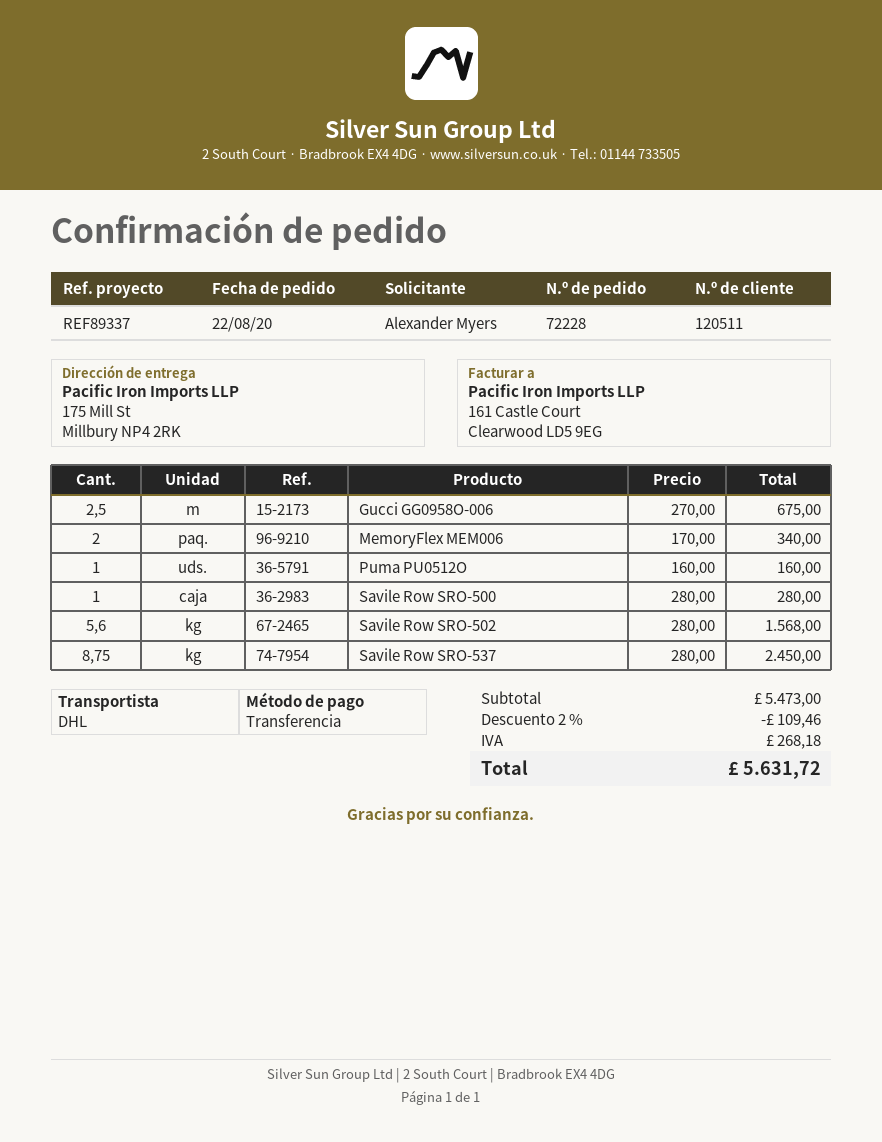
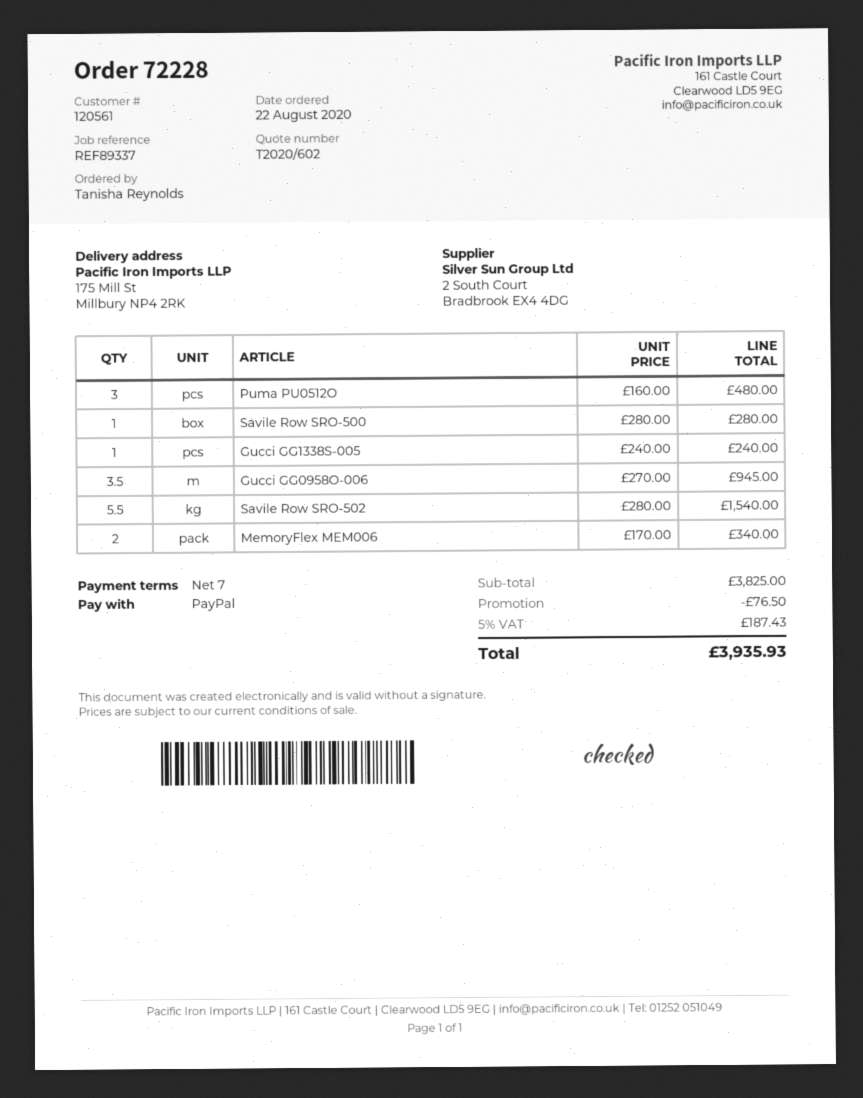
customer number: 120511 -> 120561
ordered by: Alexander Myers -> Tanisha Reynolds
payment method: bank transfer -> PayPal
Gucci GG0958O-006: 2.5 x 270.00 = 675.00 -> 3.5 x 270.00 = 945.00
Puma PU0512O: 1 x 160.00 = 160.00 -> 3 x 160.00 = 480.00
Savile Row SRO-502: 5.6 x 280.00 = 1568.00 -> 5.5 x 280.00 = 1540.00
Savile Row SRO-537: 8.75 x 280.00 = 2450.00 -> none
Gucci GG1338S-005: none -> 1 x 240.00 = 240.00
subtotal: 5473.00 -> 3825.00
discount: 109.46 -> 76.50
tax: 268.18 -> 187.43
total: 5631.72 -> 3935.93

